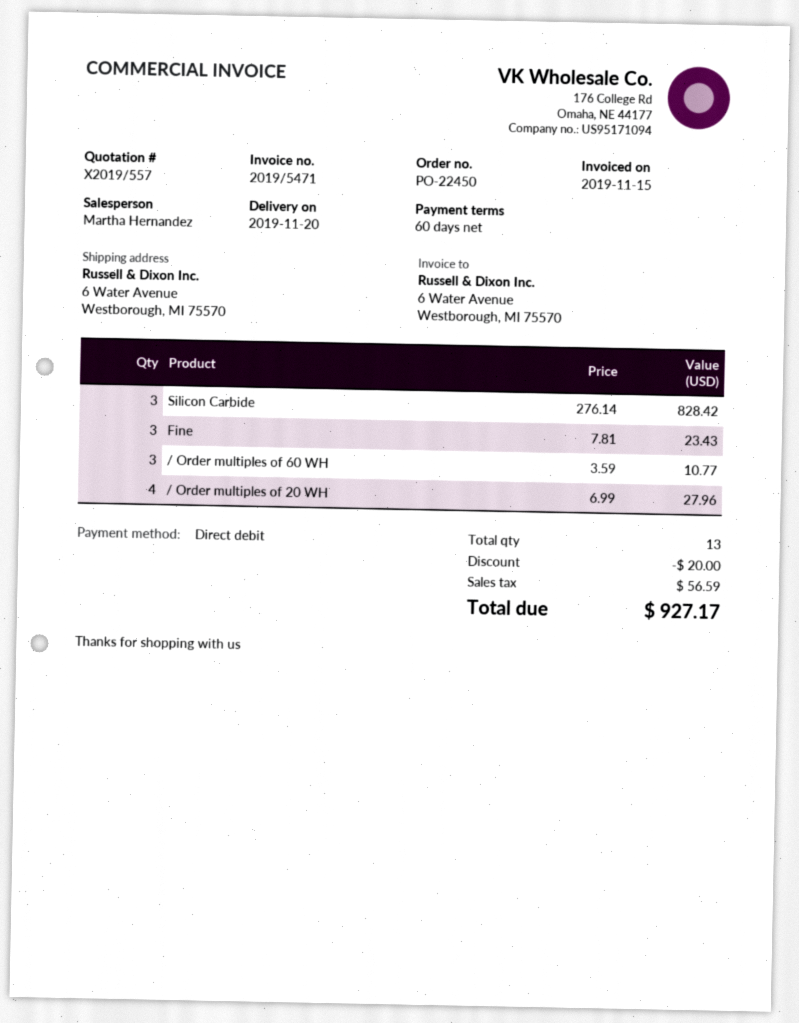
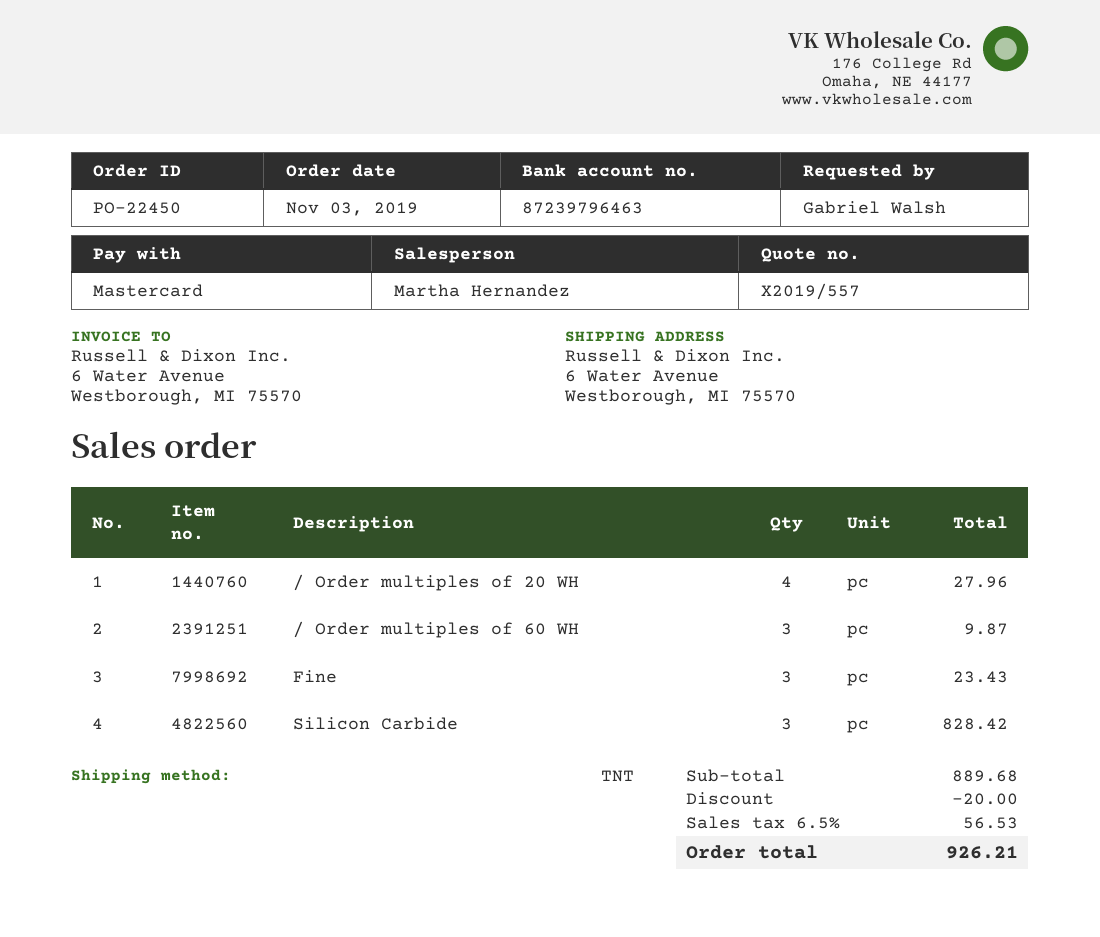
payment method: direct debit -> Mastercard
/ Order multiples of 60 WH: 3 for 10.77 -> 3 for 9.87
tax: 56.59 -> 56.53
total: 927.17 -> 926.21

